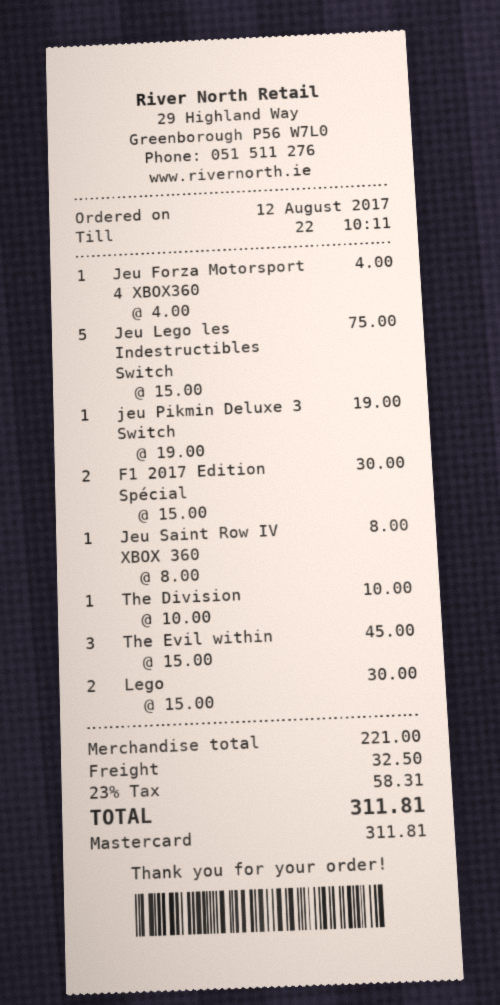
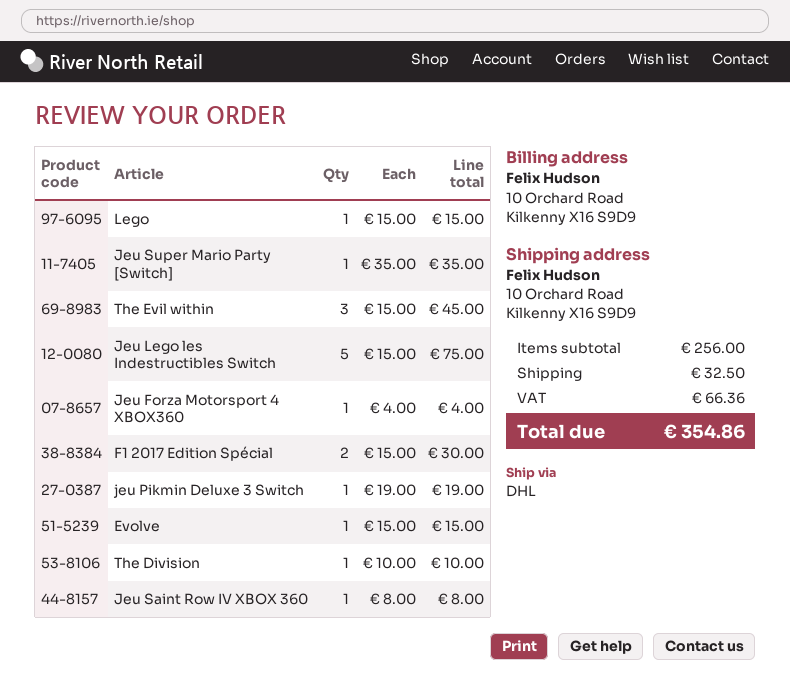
Lego: 2 x 15.00 = 30.00 -> 1 x 15.00 = 15.00
Jeu Super Mario Party [Switch]: none -> 1 x 35.00 = 35.00
Evolve: none -> 1 x 15.00 = 15.00
subtotal: 221.00 -> 256.00
tax: 58.31 -> 66.36
total: 311.81 -> 354.86

